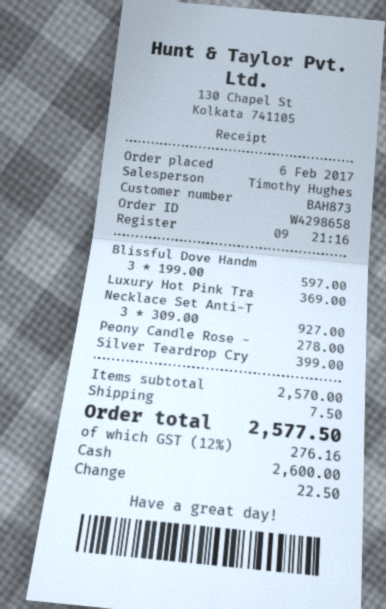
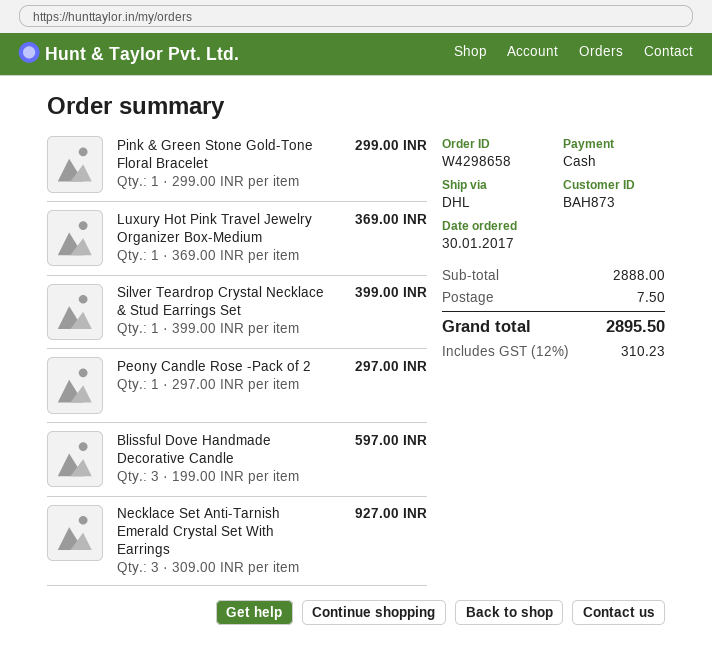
order date: 2017-02-06 -> 2017-01-30
Peony Candle Rose -: 1 x 278.00 = 278.00 -> 1 x 297.00 = 297.00
Pink & Green Stone Gold-Tone Floral Bracelet: none -> 1 x 299.00 = 299.00
subtotal: 2570.00 -> 2888.00
tax: 12% = 276.16 -> 12% = 310.23
total: 2577.50 -> 2895.50

